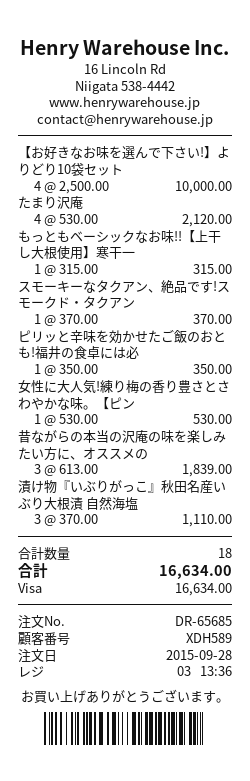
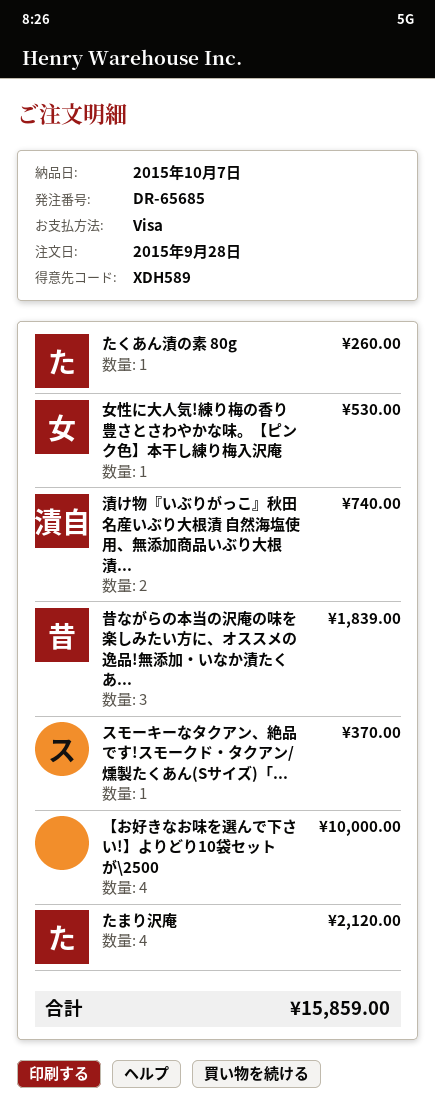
もっともベーシックなお味!!【上干し大根使用】寒干一: 1 for 315.00 -> none
ピリッと辛味を効かせたご飯のおとも!福井の食卓には必: 1 for 350.00 -> none
漬け物『いぶりがっこ』秋田名産いぶり大根漬 自然海塩: 3 for 1110.00 -> 2 for 740.00
たくあん漬の素 80g: none -> 1 for 260.00
total: 16634.00 -> 15859.00

